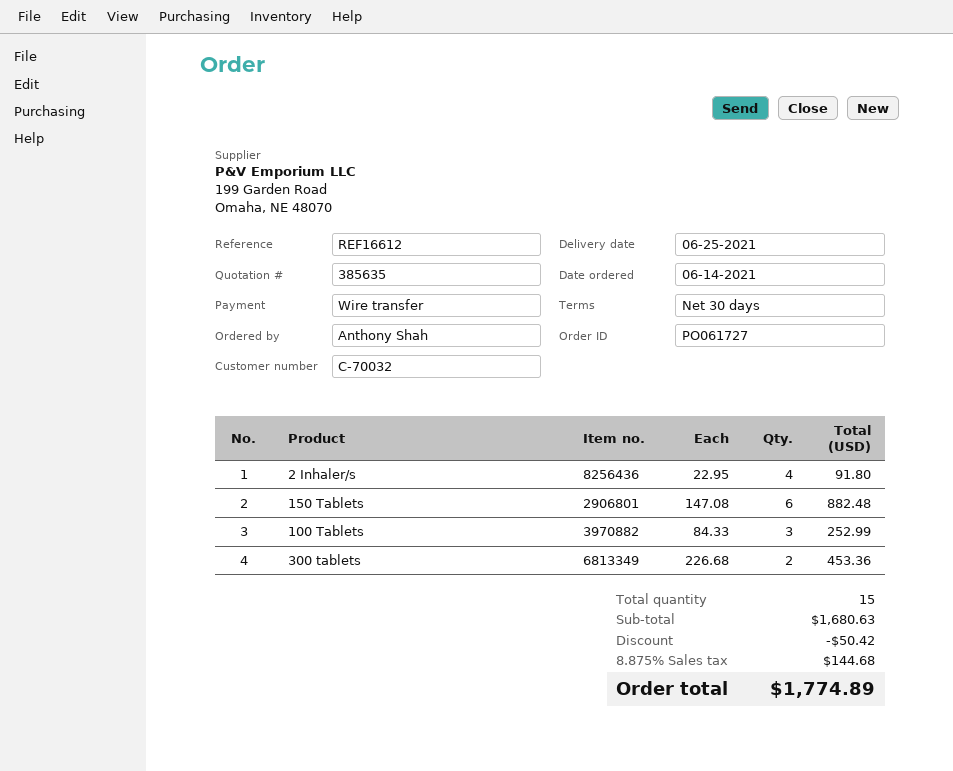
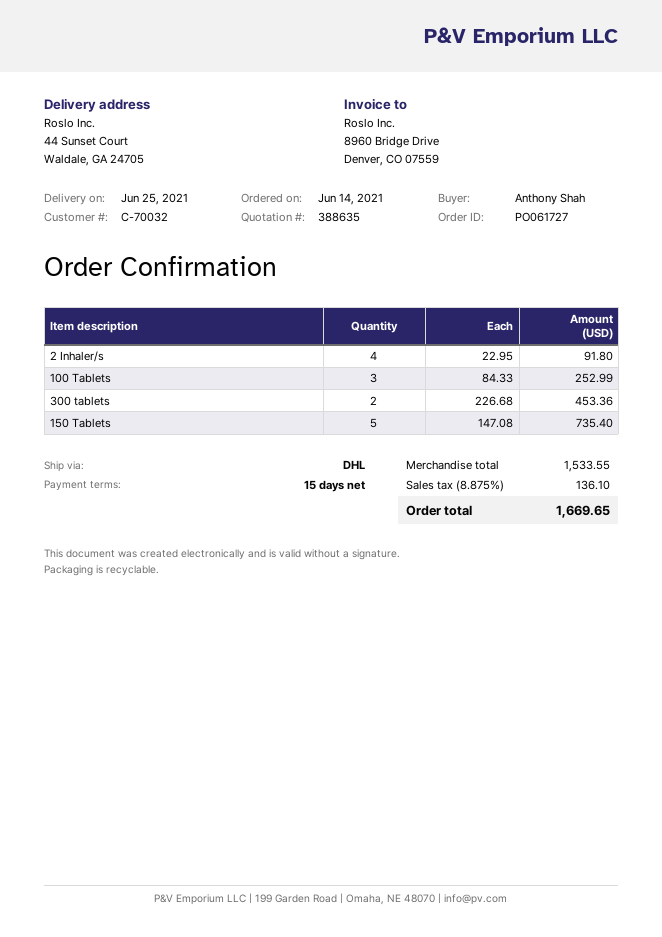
quote number: 385635 -> 388635
payment terms: 30 days -> 15 days
150 Tablets: 6 x 147.08 = 882.48 -> 5 x 147.08 = 735.40
subtotal: 1680.63 -> 1533.55
discount: 50.42 -> none
tax: 8.875% = 144.68 -> 8.875% = 136.10
total: 1774.89 -> 1669.65

